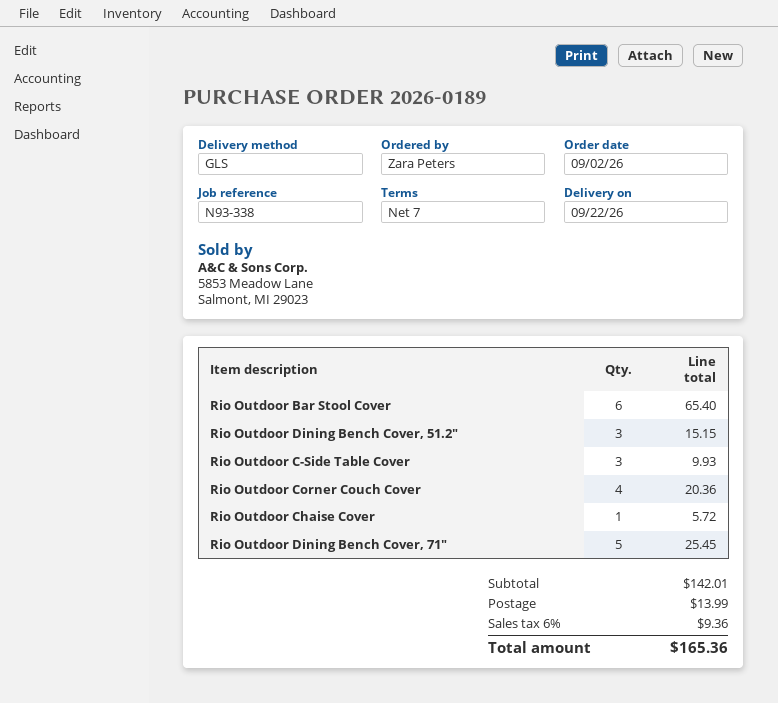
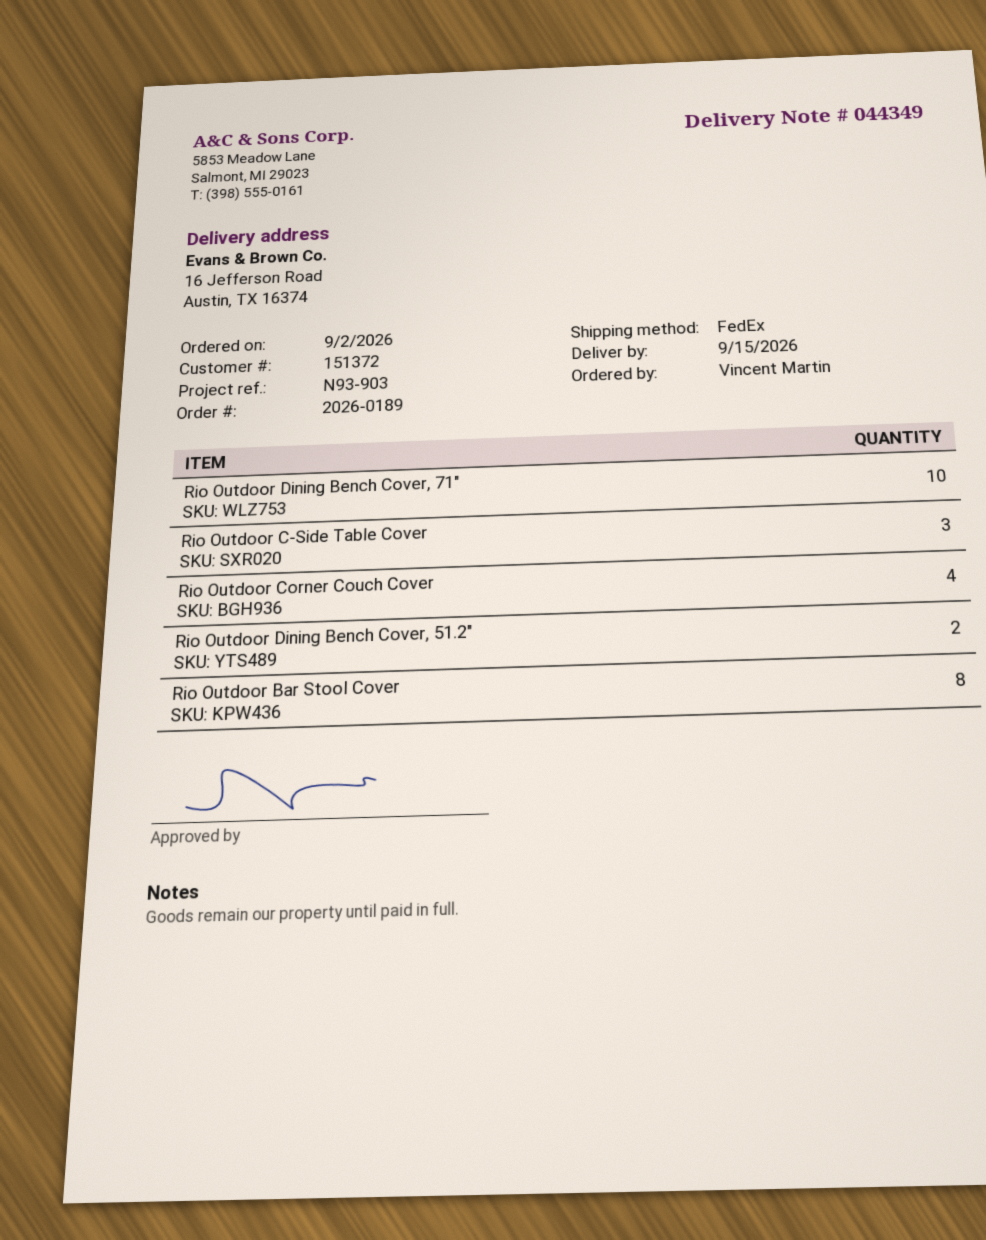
delivery date: 2026-09-22 -> 2026-09-15
reference: N93-338 -> N93-903
ordered by: Zara Peters -> Vincent Martin
shipping method: GLS -> FedEx
Rio Outdoor Bar Stool Cover: 6 -> 8
Rio Outdoor Dining Bench Cover, 51.2″: 3 -> 2
Rio Outdoor Chaise Cover: 1 -> none
Rio Outdoor Dining Bench Cover, 71″: 5 -> 10

